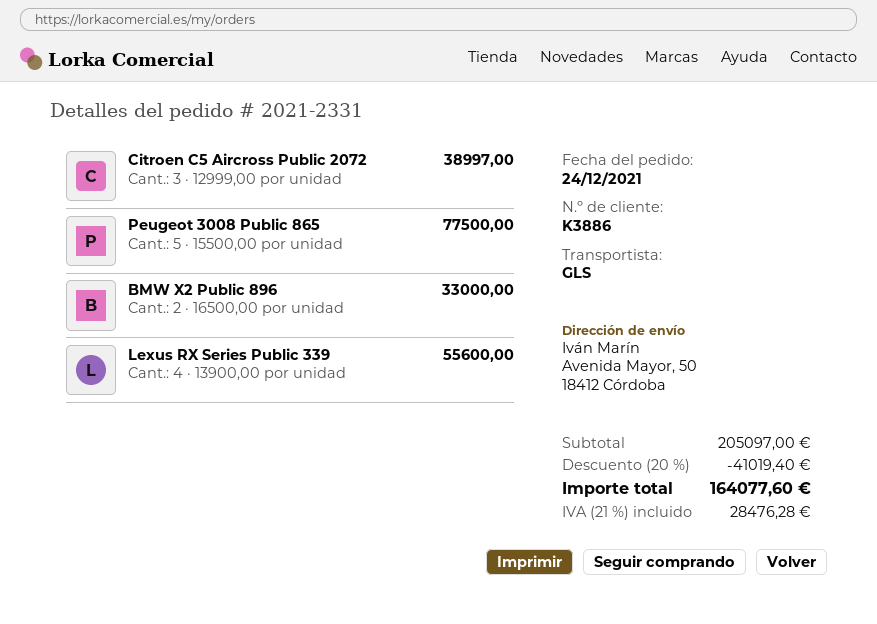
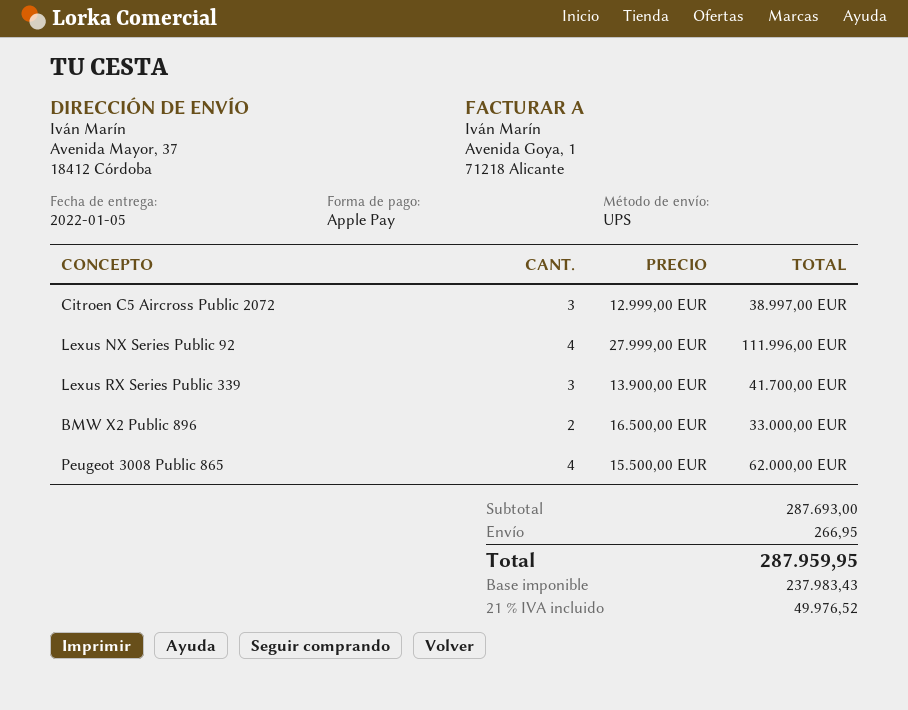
shipping method: GLS -> UPS
ship to: Avenida Mayor, 50, 18412 Córdoba -> Avenida Mayor, 37, 18412 Córdoba
Peugeot 3008 Public 865: 5 x 15500.00 = 77500.00 -> 4 x 15500.00 = 62000.00
Lexus RX Series Public 339: 4 x 13900.00 = 55600.00 -> 3 x 13900.00 = 41700.00
Lexus NX Series Public 92: none -> 4 x 27999.00 = 111996.00
subtotal: 205097.00 -> 287693.00
discount: 20% = 41019.40 -> none
shipping: none -> 266.95
tax: 21% = 28476.28 -> 21% = 49976.52
total: 164077.60 -> 287959.95

